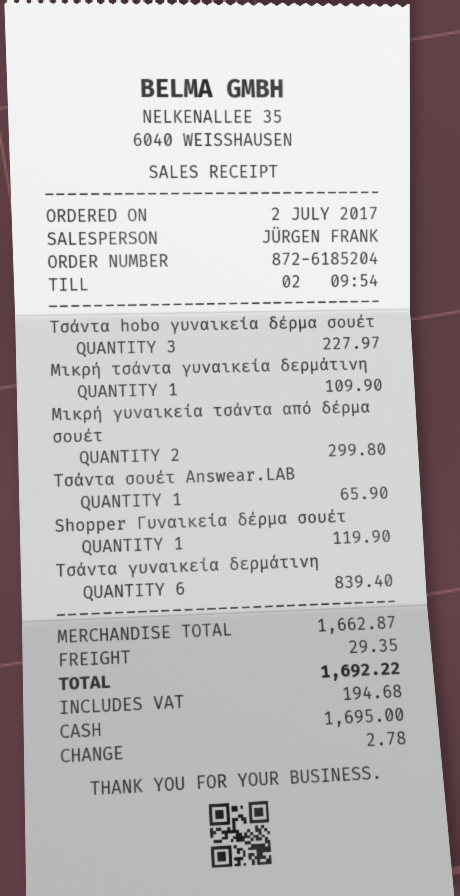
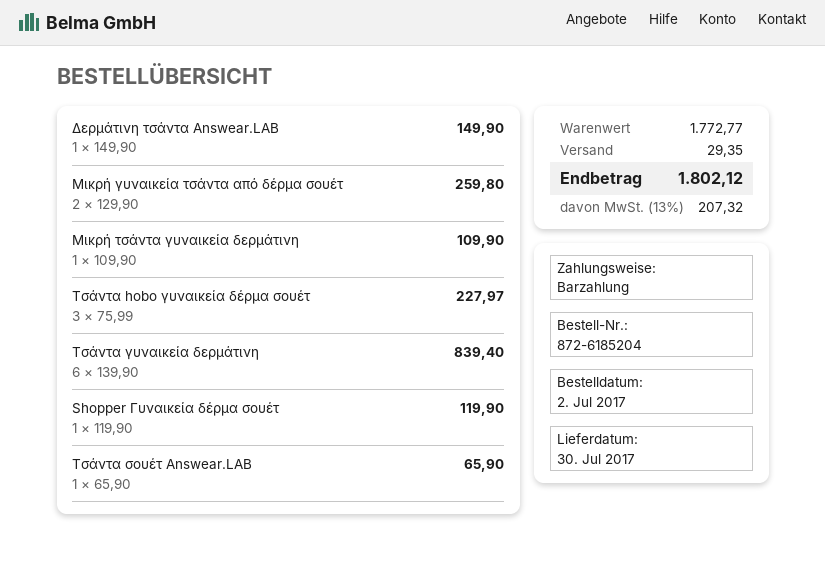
Μικρή γυναικεία τσάντα από δέρμα σουέτ: 2 for 299.80 -> 2 for 259.80
Δερμάτινη τσάντα Answear.LAB: none -> 1 for 149.90
subtotal: 1662.87 -> 1772.77
tax: 194.68 -> 207.32
total: 1692.22 -> 1802.12

